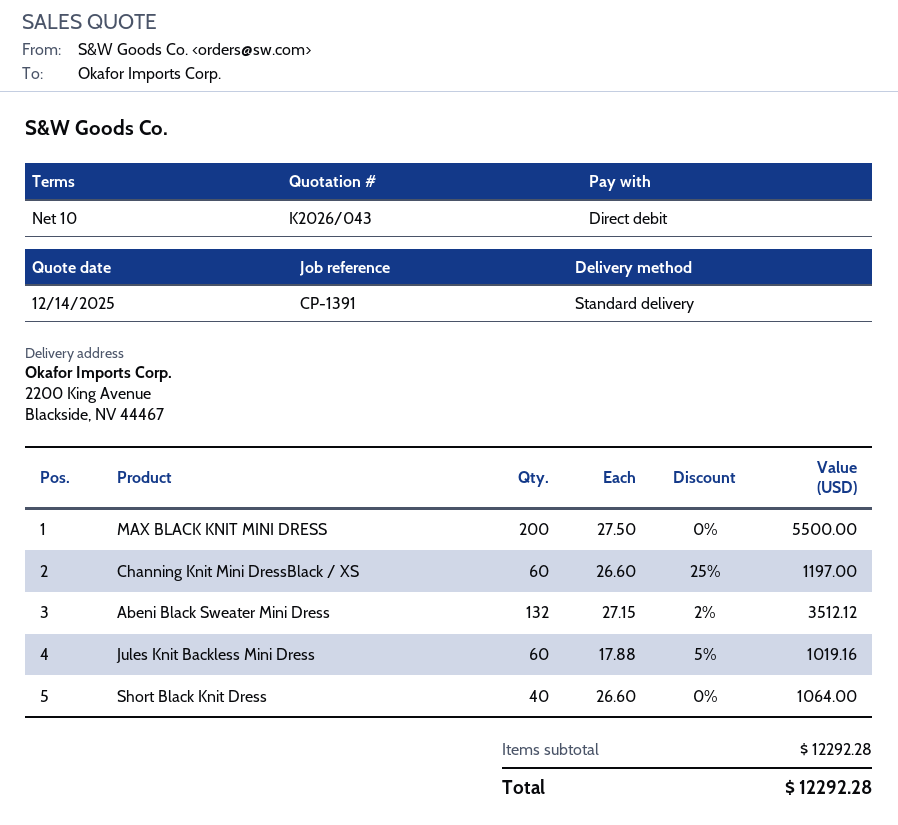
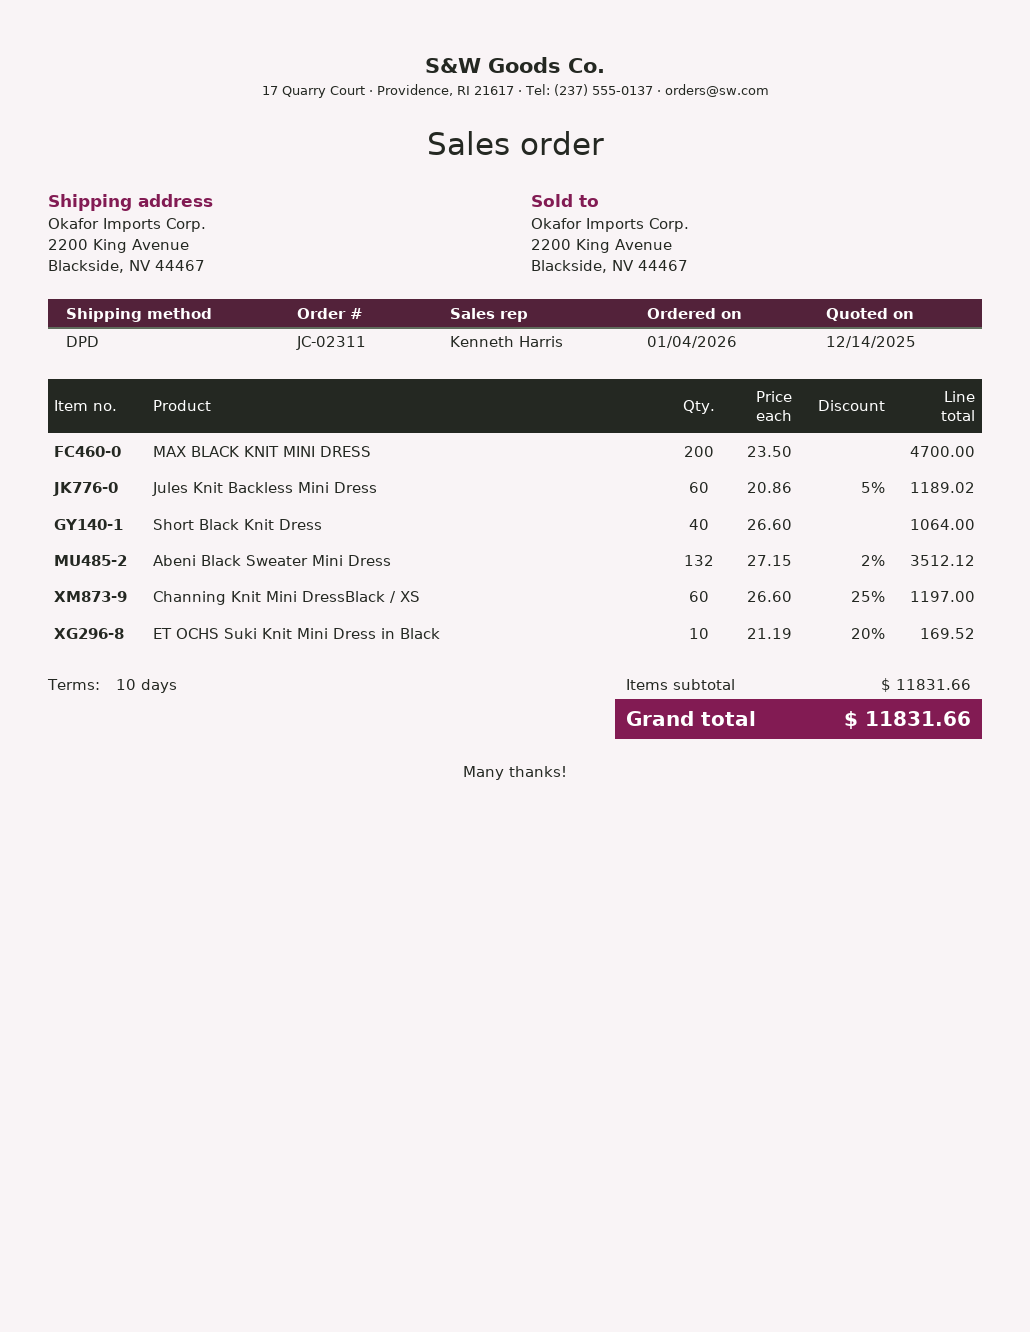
shipping method: standard -> DPD
MAX BLACK KNIT MINI DRESS: 200 x 27.50 = 5500.00 -> 200 x 23.50 = 4700.00
Jules Knit Backless Mini Dress: 60 x 17.88 - 5% = 1019.16 -> 60 x 20.86 - 5% = 1189.02
ET OCHS Suki Knit Mini Dress in Black: none -> 10 x 21.19 - 20% = 169.52
subtotal: 12292.28 -> 11831.66
total: 12292.28 -> 11831.66

